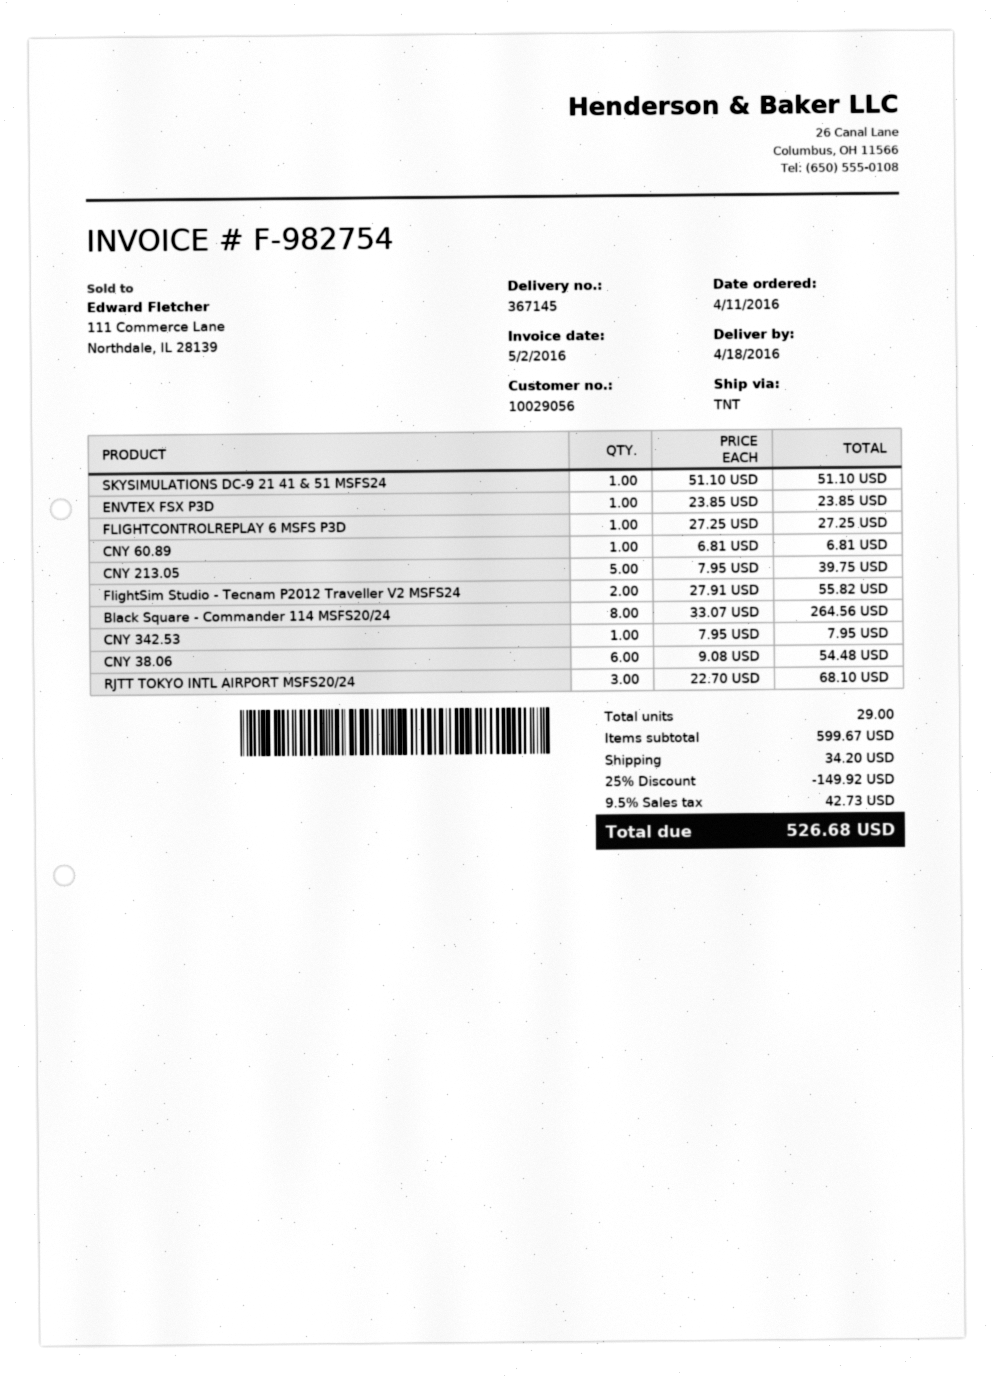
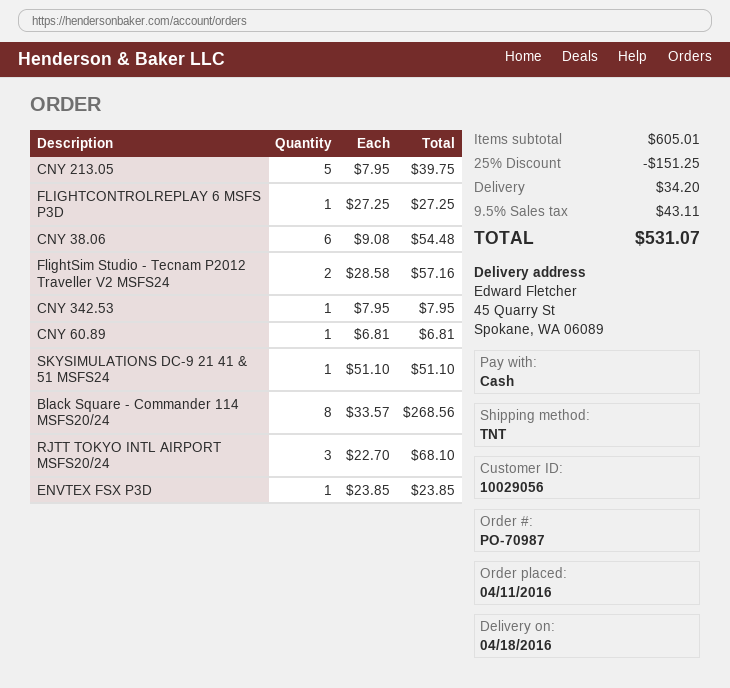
FlightSim Studio - Tecnam P2012 Traveller V2 MSFS24: 2 x 27.91 = 55.82 -> 2 x 28.58 = 57.16
Black Square - Commander 114 MSFS20/24: 8 x 33.07 = 264.56 -> 8 x 33.57 = 268.56
subtotal: 599.67 -> 605.01
discount: 25% = 149.92 -> 25% = 151.25
tax: 9.5% = 42.73 -> 9.5% = 43.11
total: 526.68 -> 531.07

